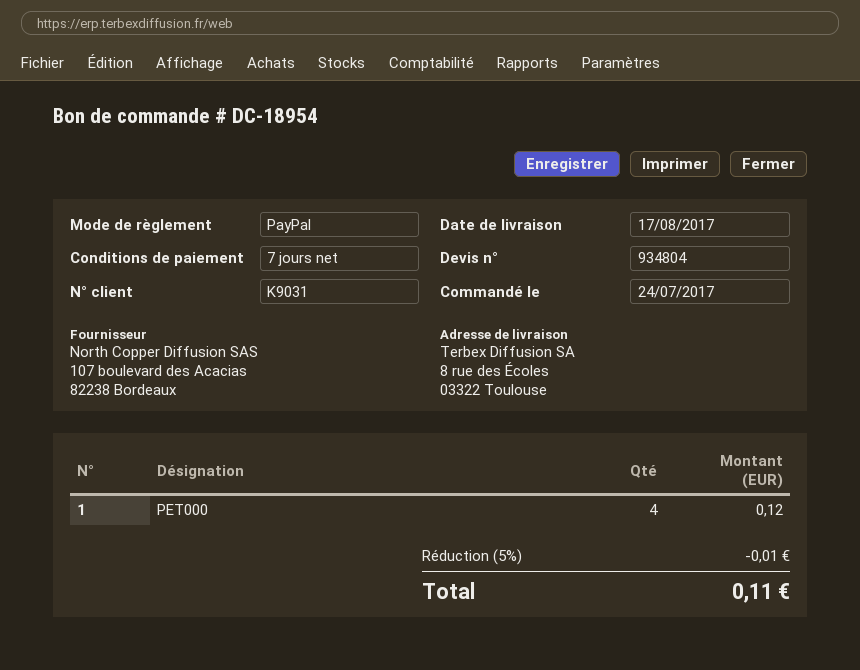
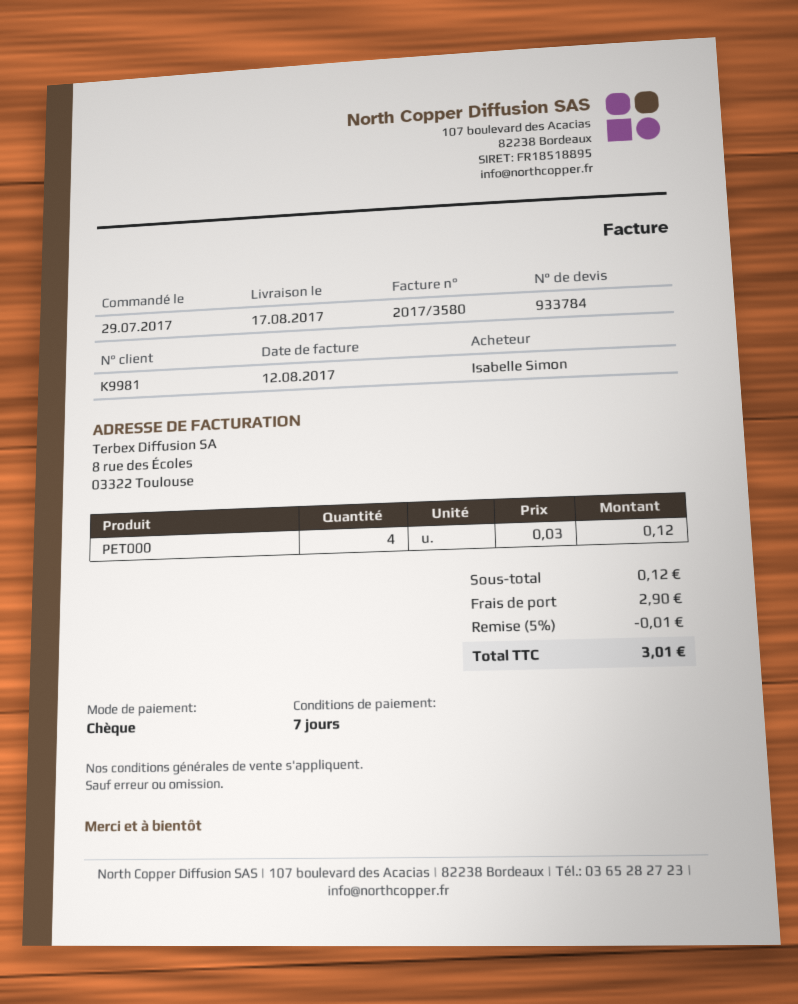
quote number: 934804 -> 933784
order date: 2017-07-24 -> 2017-07-29
customer number: K9031 -> K9981
payment method: PayPal -> cheque
shipping: none -> 2.90
total: 0.11 -> 3.01

